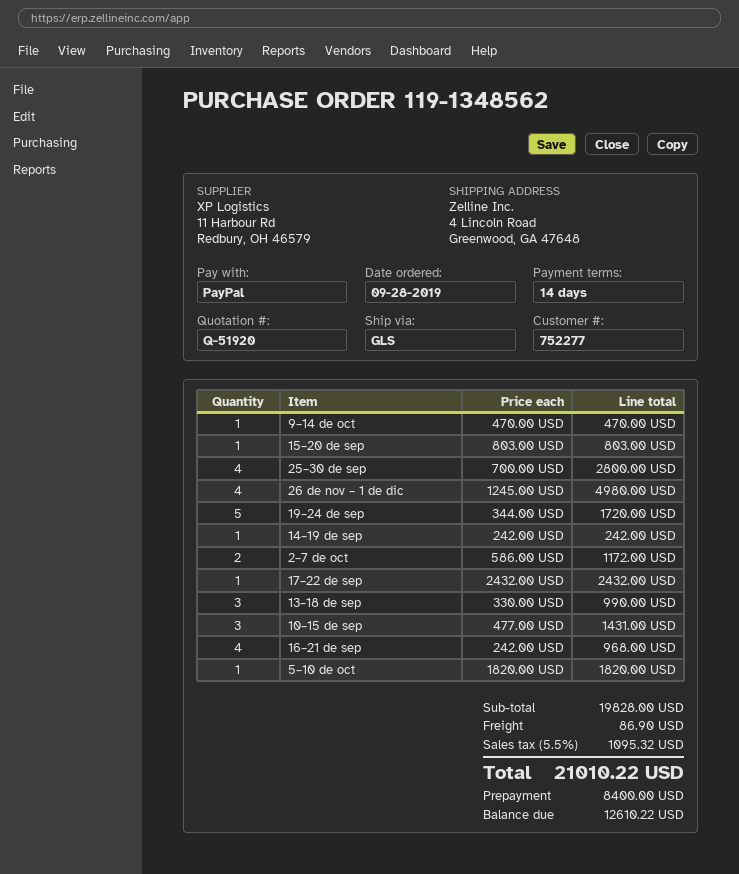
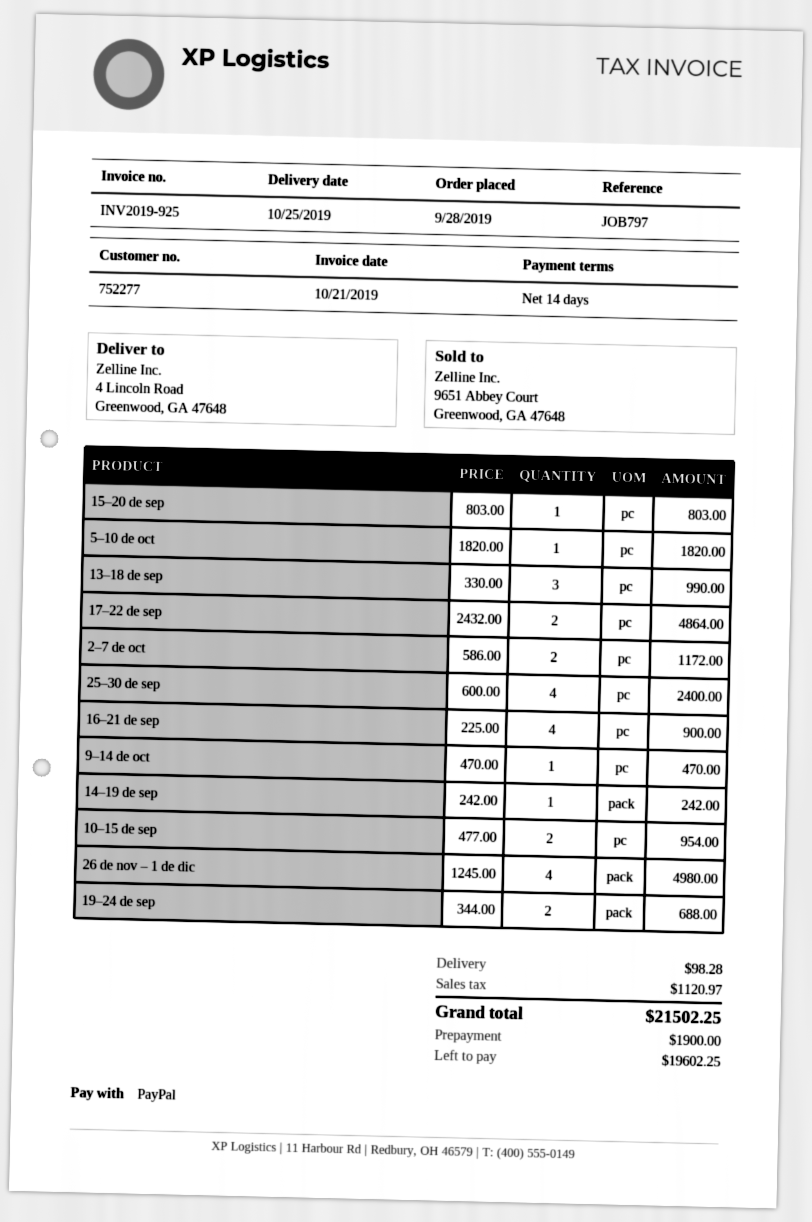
25–30 de sep: 4 x 700.00 = 2800.00 -> 4 x 600.00 = 2400.00
19–24 de sep: 5 x 344.00 = 1720.00 -> 2 x 344.00 = 688.00
17–22 de sep: 1 x 2432.00 = 2432.00 -> 2 x 2432.00 = 4864.00
10–15 de sep: 3 x 477.00 = 1431.00 -> 2 x 477.00 = 954.00
16–21 de sep: 4 x 242.00 = 968.00 -> 4 x 225.00 = 900.00
shipping: 86.90 -> 98.28
tax: 1095.32 -> 1120.97
total: 21010.22 -> 21502.25
deposit: 8400.00 -> 1900.00
balance: 12610.22 -> 19602.25

